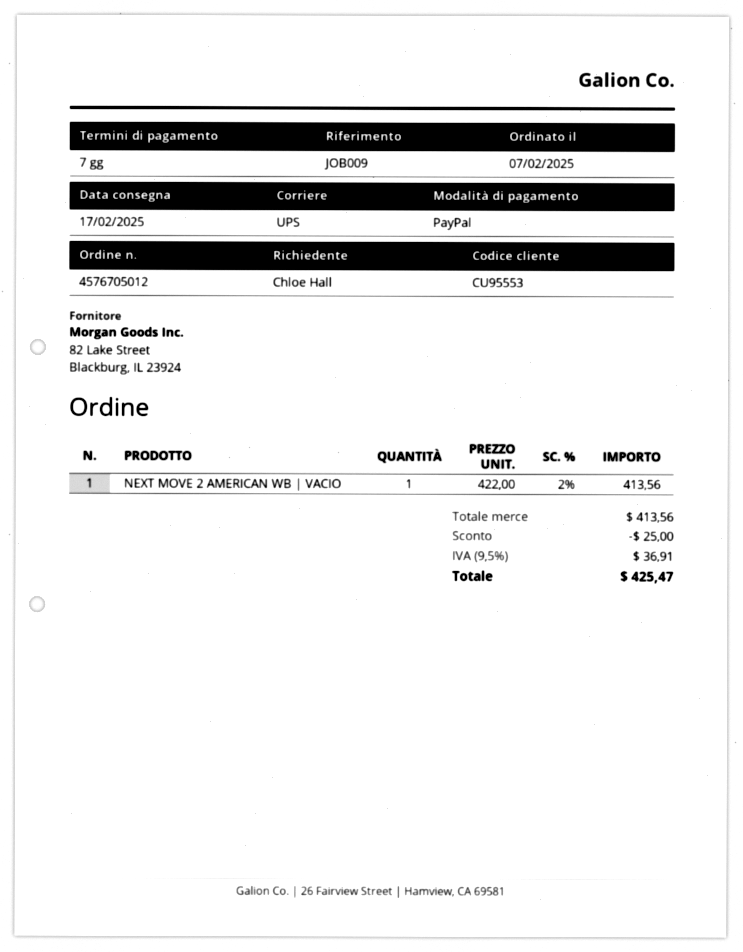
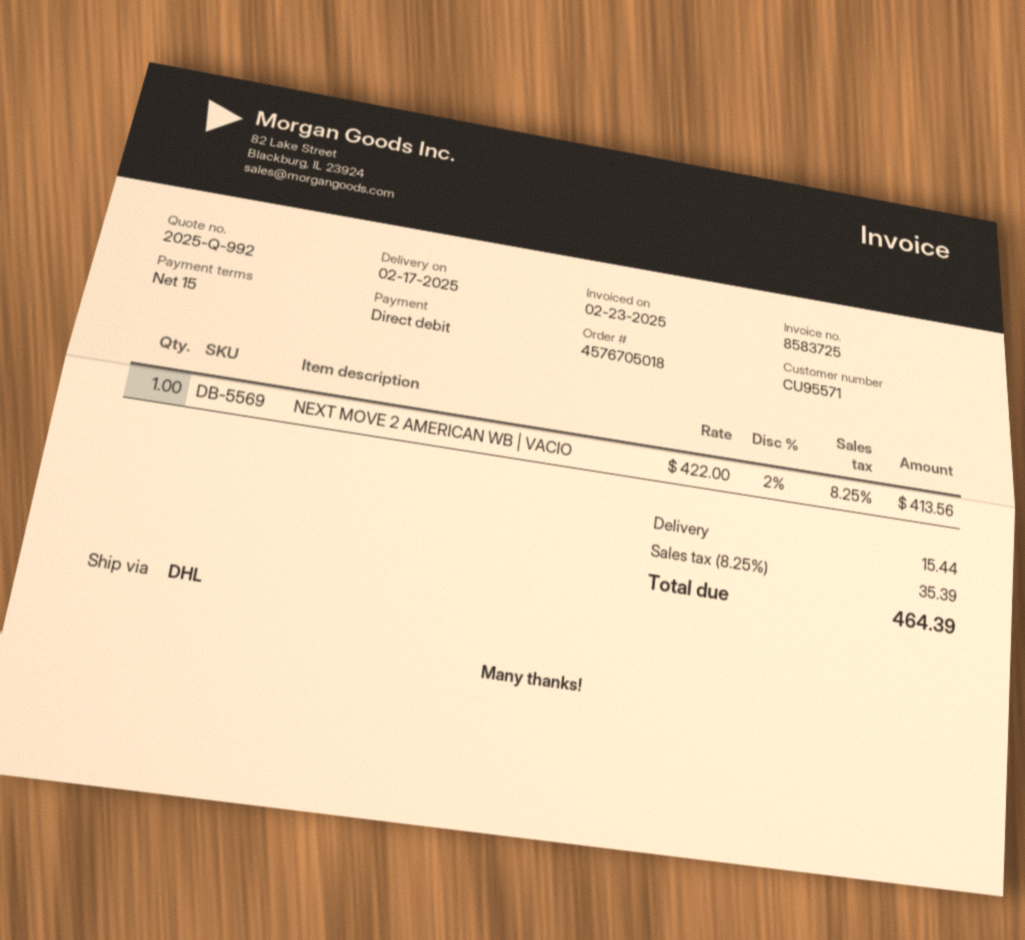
order number: 4576705012 -> 4576705018
payment terms: 7 days -> 15 days
customer number: CU95553 -> CU95571
payment method: PayPal -> direct debit
shipping method: UPS -> DHL
discount: 25.00 -> none
shipping: none -> 15.44
tax: 9.5% = 36.91 -> 8.25% = 35.39
total: 425.47 -> 464.39

